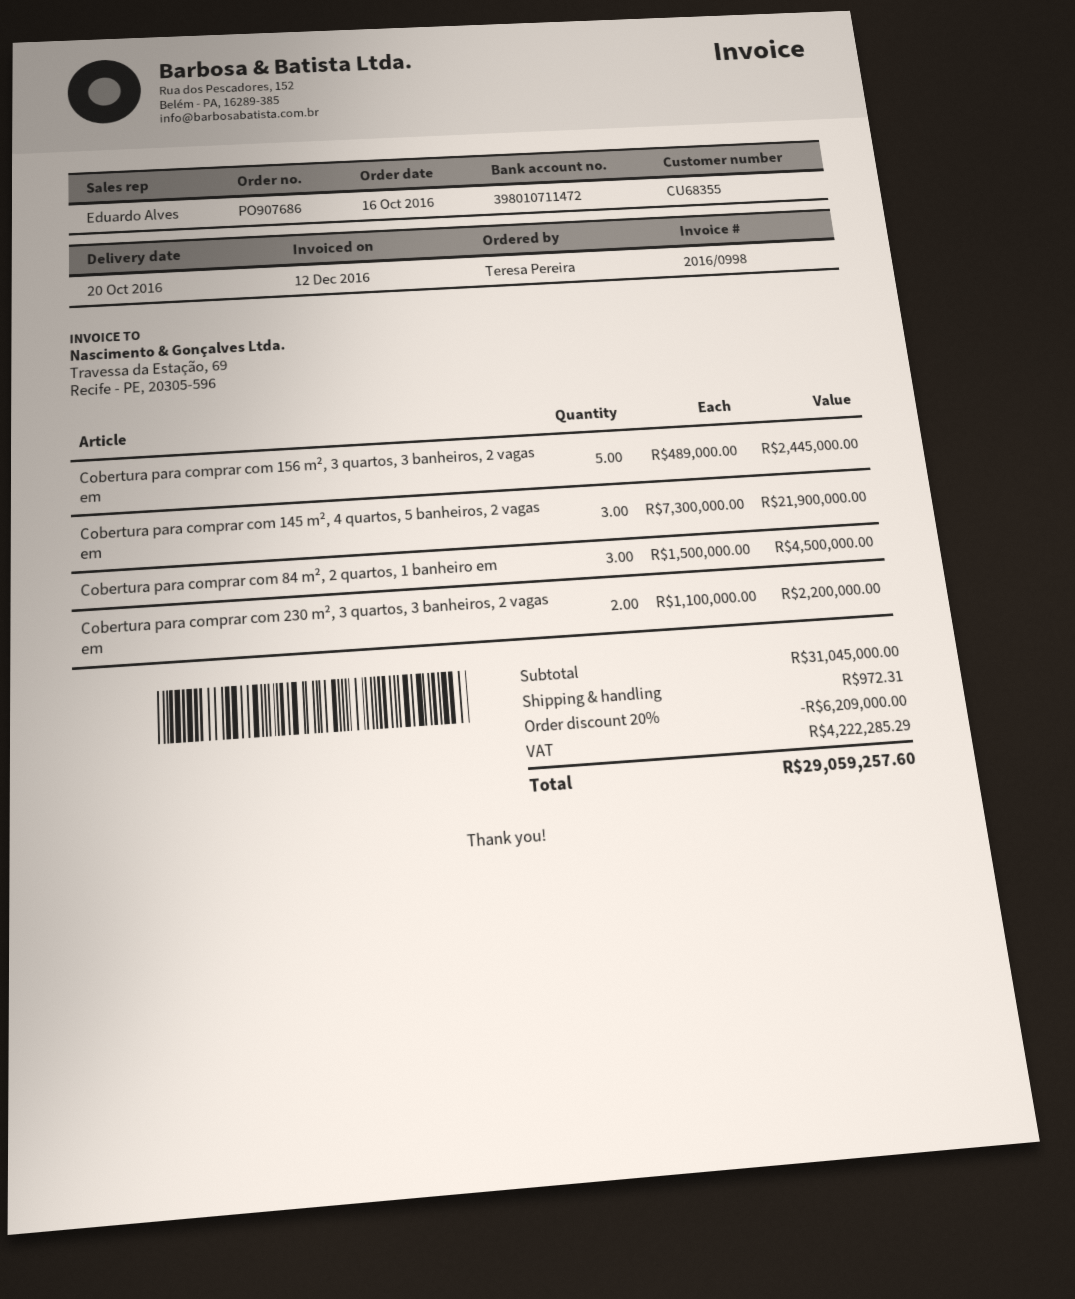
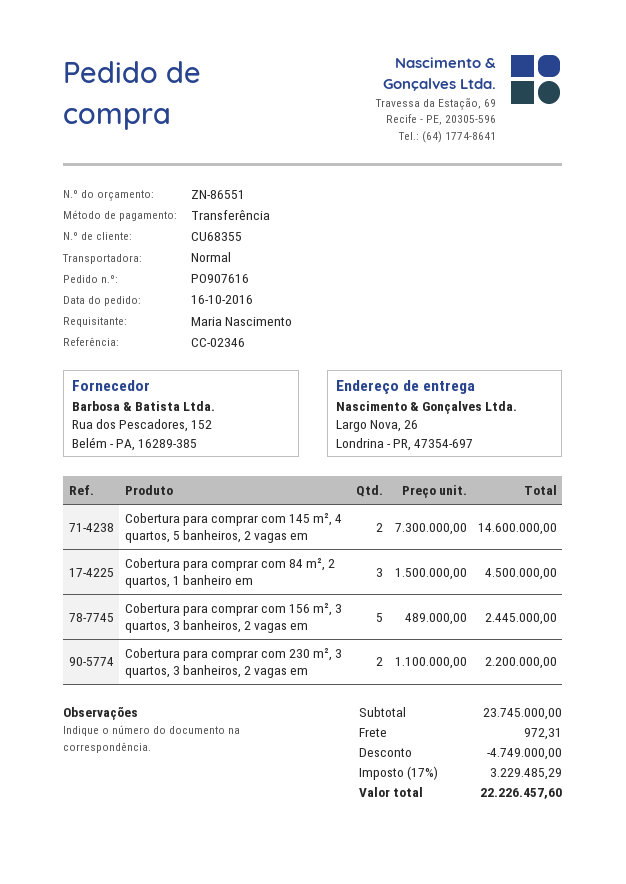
order number: PO907686 -> PO907616
ordered by: Teresa Pereira -> Maria Nascimento
Cobertura para comprar com 145 m², 4 quartos, 5 banheiros, 2 vagas em: 3 x 7300000.00 = 21900000.00 -> 2 x 7300000.00 = 14600000.00
subtotal: 31045000.00 -> 23745000.00
discount: 6209000.00 -> 4749000.00
tax: 4222285.29 -> 3229485.29
total: 29059257.60 -> 22226457.60

